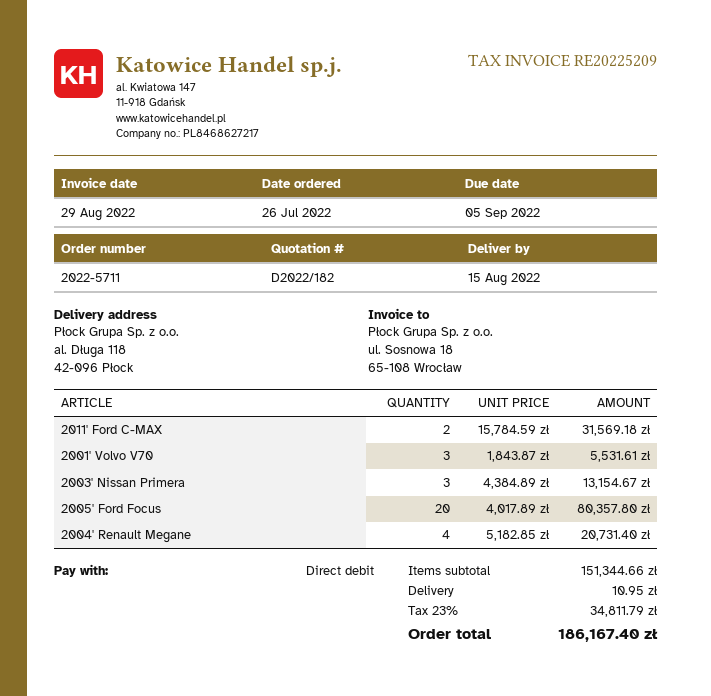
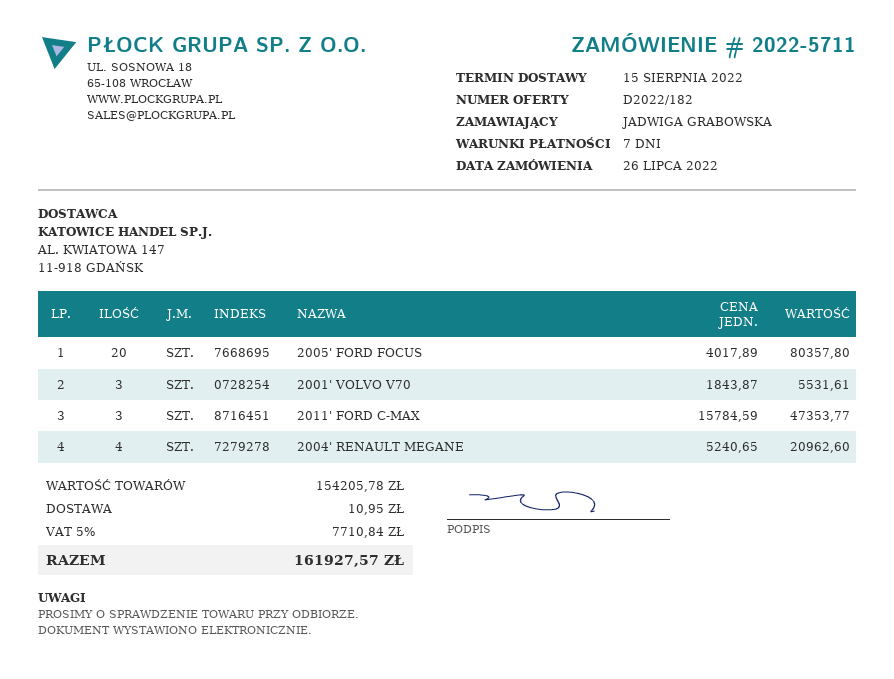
2011' Ford C-MAX: 2 x 15784.59 = 31569.18 -> 3 x 15784.59 = 47353.77
2003' Nissan Primera: 3 x 4384.89 = 13154.67 -> none
2004' Renault Megane: 4 x 5182.85 = 20731.40 -> 4 x 5240.65 = 20962.60
subtotal: 151344.66 -> 154205.78
tax: 23% = 34811.79 -> 5% = 7710.84
total: 186167.40 -> 161927.57

